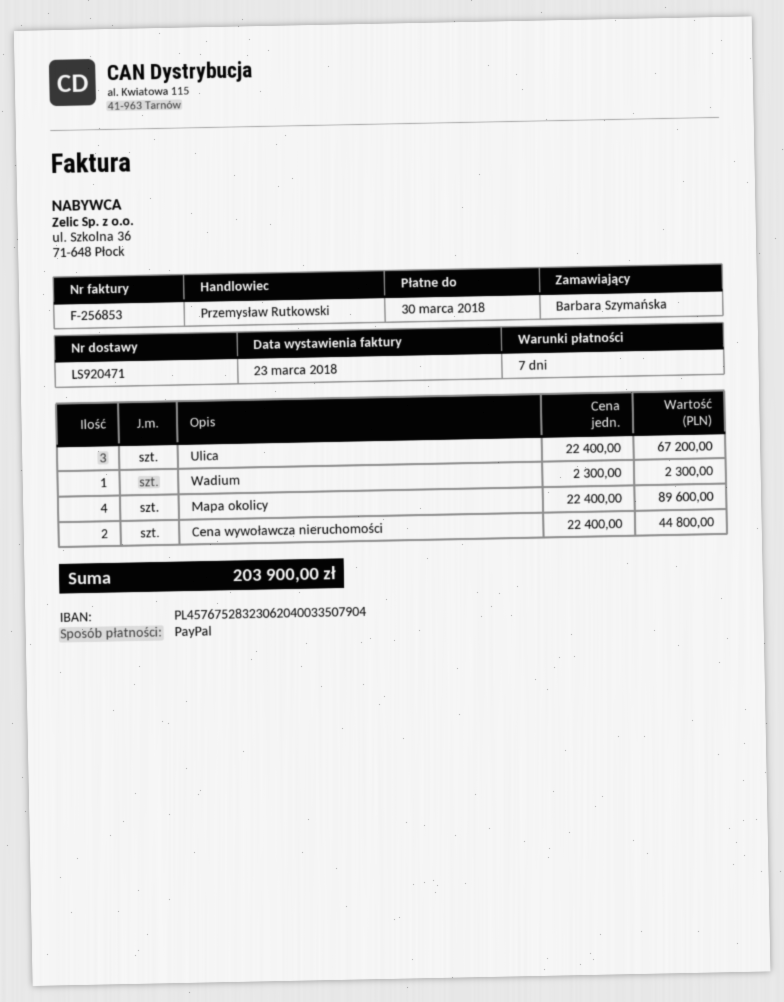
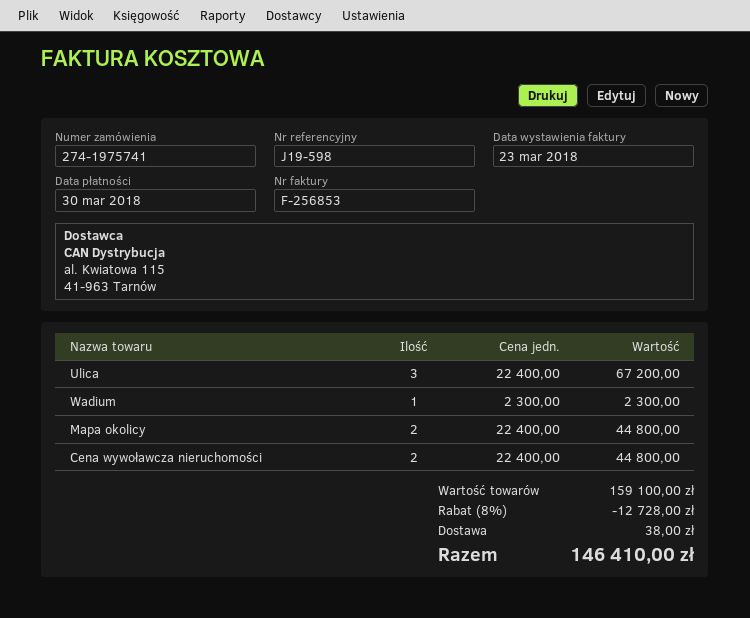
Mapa okolicy: 4 x 22400.00 = 89600.00 -> 2 x 22400.00 = 44800.00
discount: none -> 8% = 12728.00
shipping: none -> 38.00
total: 203900.00 -> 146410.00

